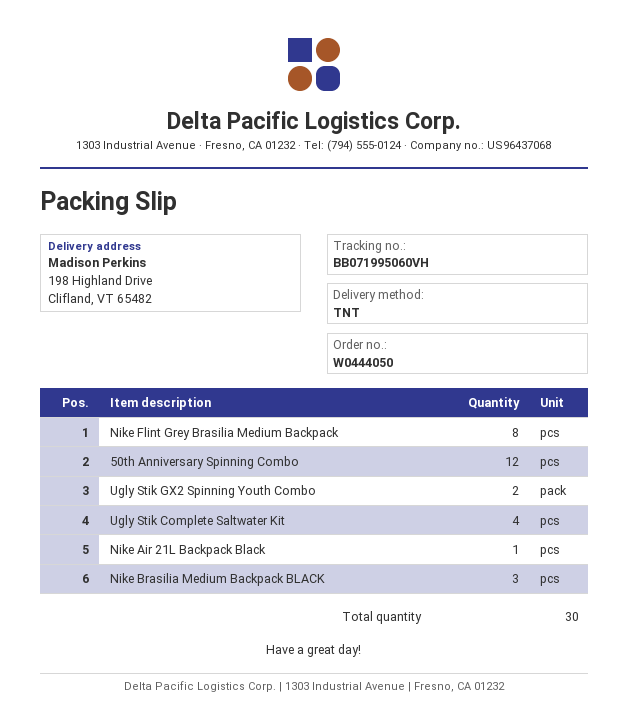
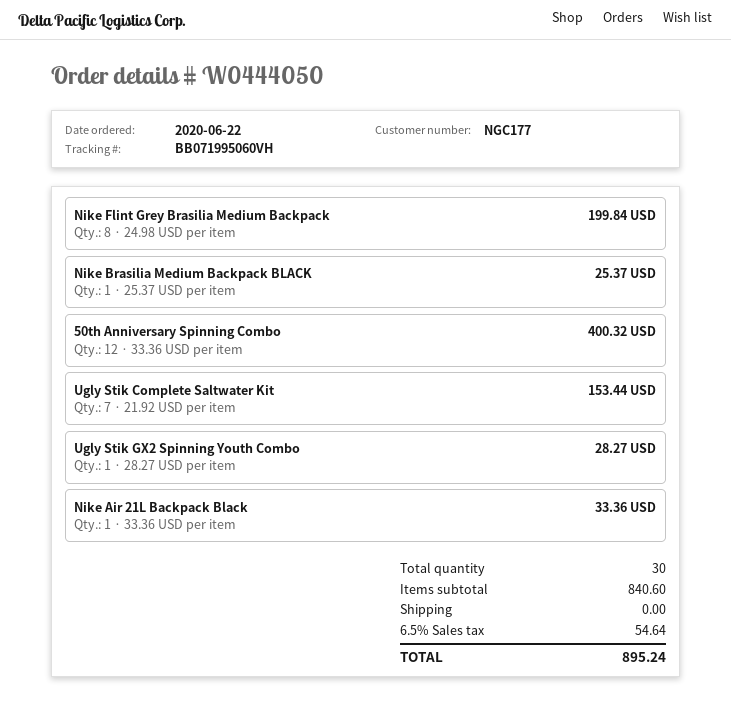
Ugly Stik GX2 Spinning Youth Combo: 2 -> 1
Ugly Stik Complete Saltwater Kit: 4 -> 7
Nike Brasilia Medium Backpack BLACK: 3 -> 1

